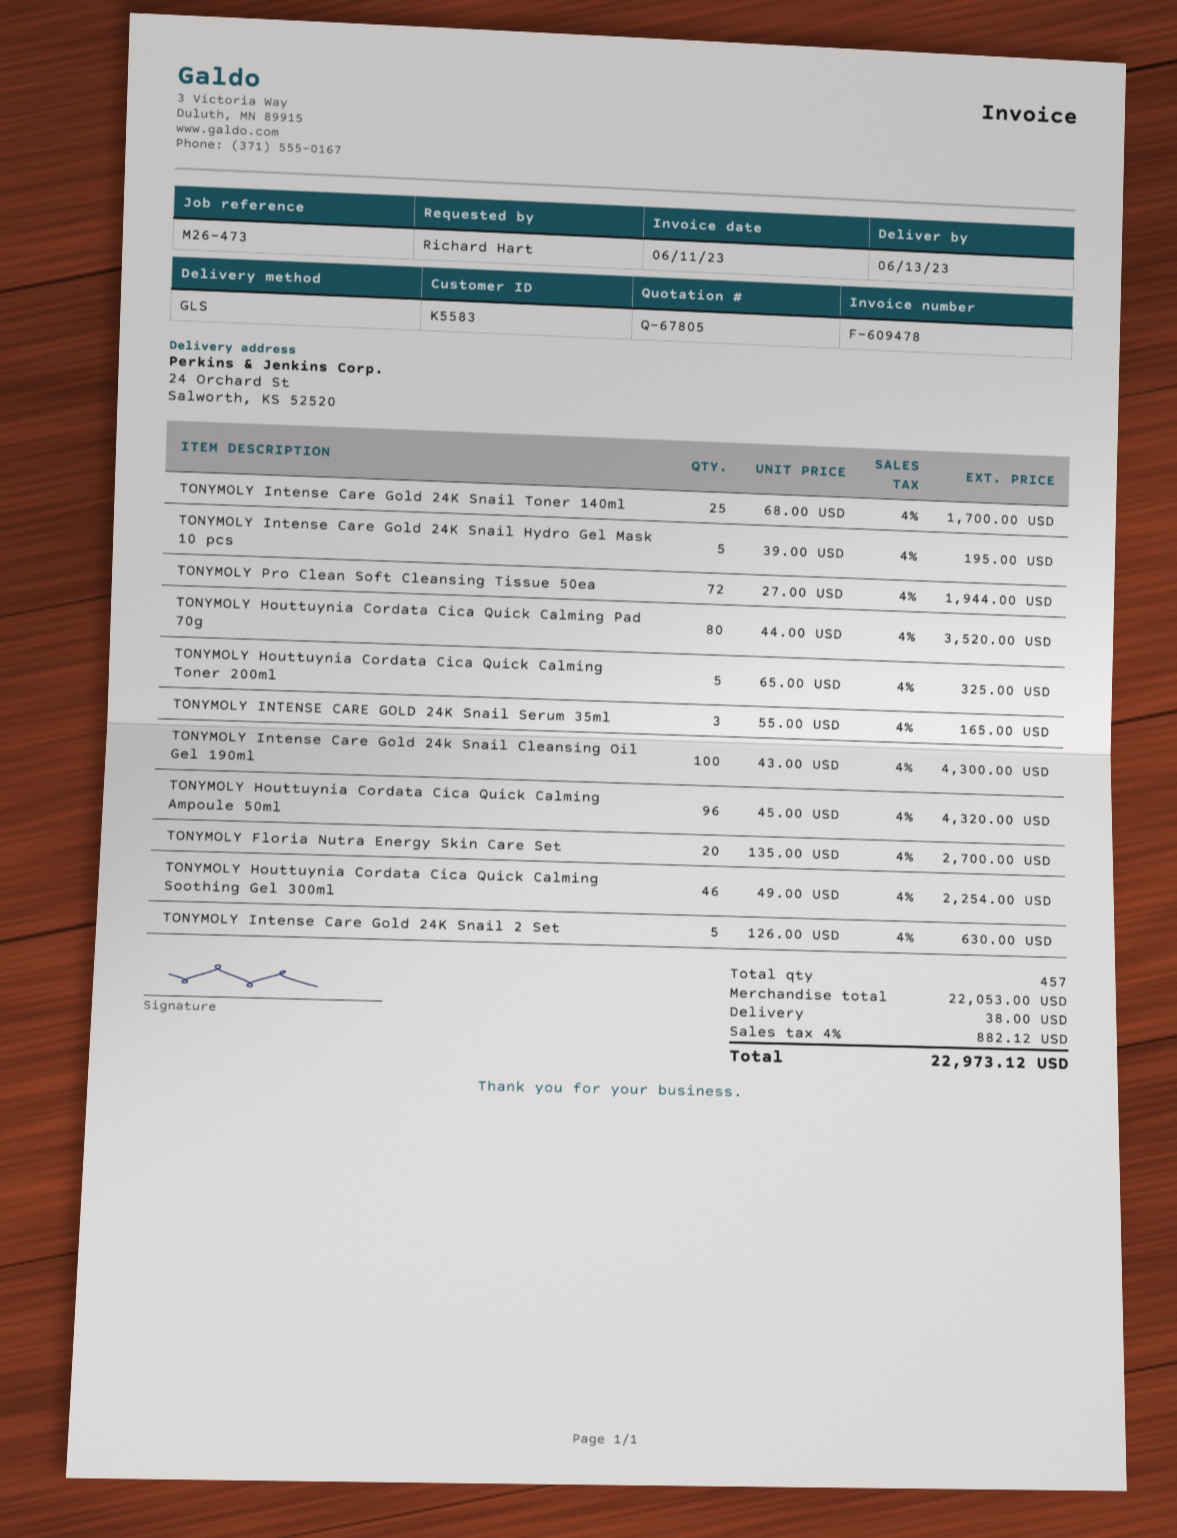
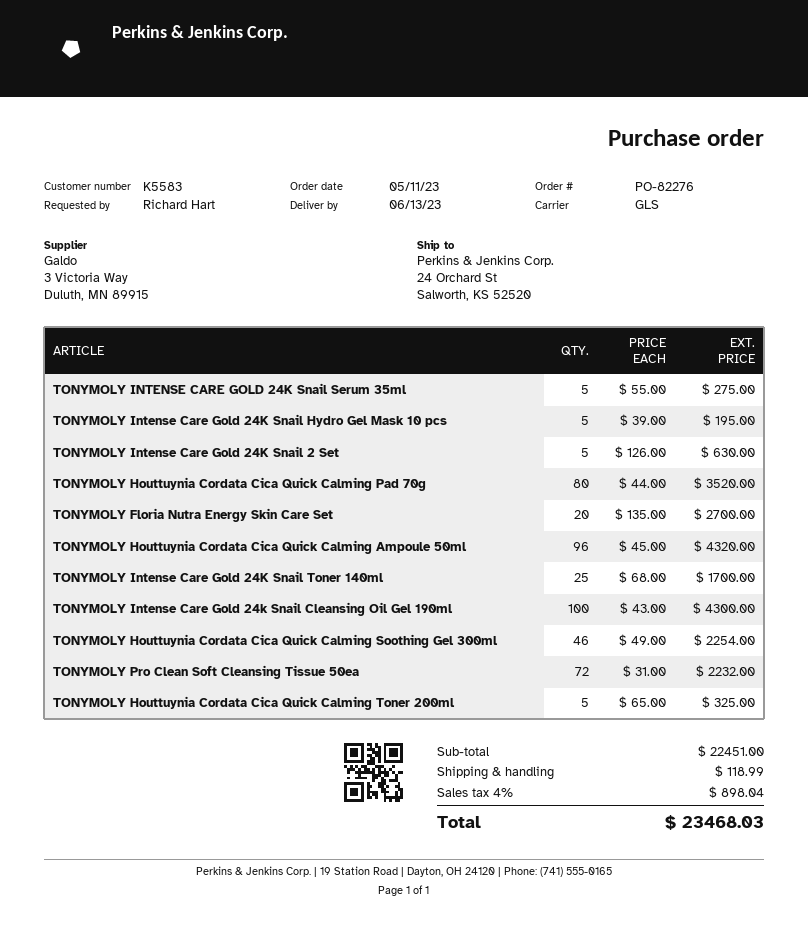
TONYMOLY Pro Clean Soft Cleansing Tissue 50ea: 72 x 27.00 = 1944.00 -> 72 x 31.00 = 2232.00
TONYMOLY INTENSE CARE GOLD 24K Snail Serum 35ml: 3 x 55.00 = 165.00 -> 5 x 55.00 = 275.00
subtotal: 22053.00 -> 22451.00
shipping: 38.00 -> 118.99
tax: 4% = 882.12 -> 4% = 898.04
total: 22973.12 -> 23468.03

